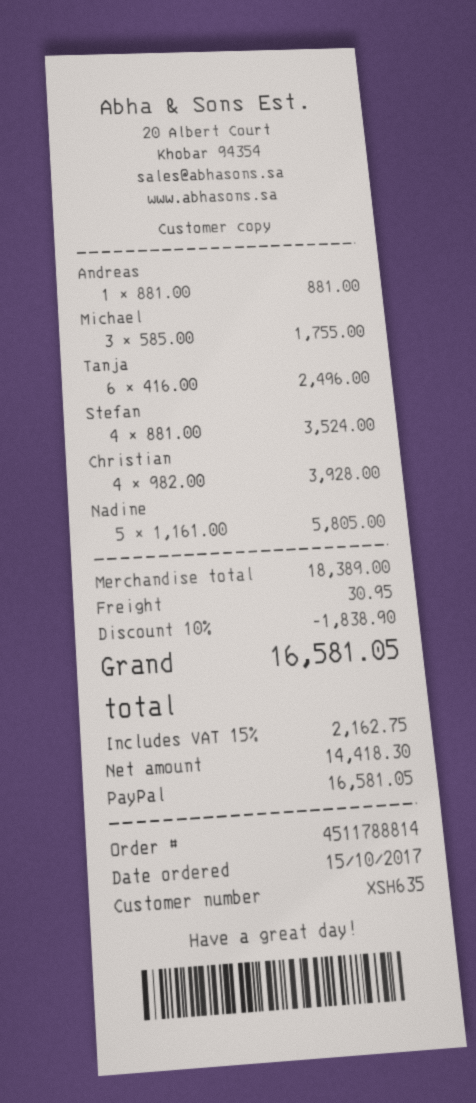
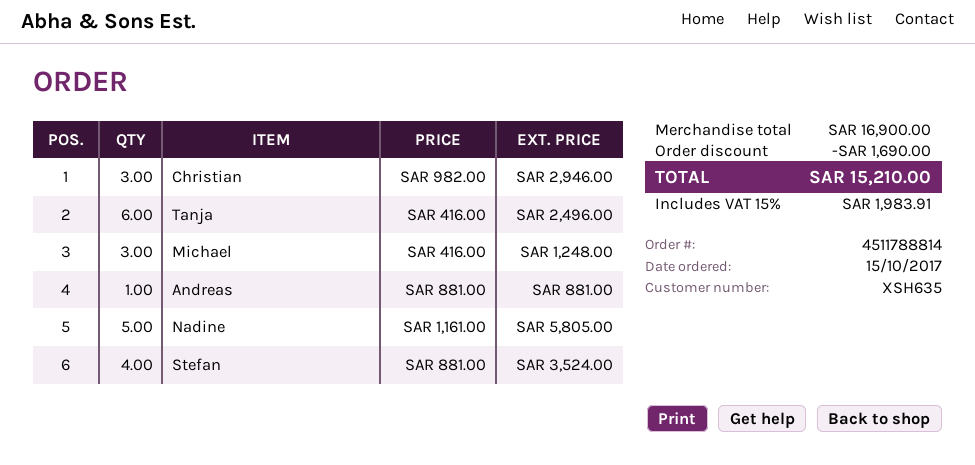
Michael: 3 x 585.00 = 1755.00 -> 3 x 416.00 = 1248.00
Christian: 4 x 982.00 = 3928.00 -> 3 x 982.00 = 2946.00
subtotal: 18389.00 -> 16900.00
discount: 1838.90 -> 1690.00
shipping: 30.95 -> none
tax: 15% = 2162.75 -> 15% = 1983.91
total: 16581.05 -> 15210.00

